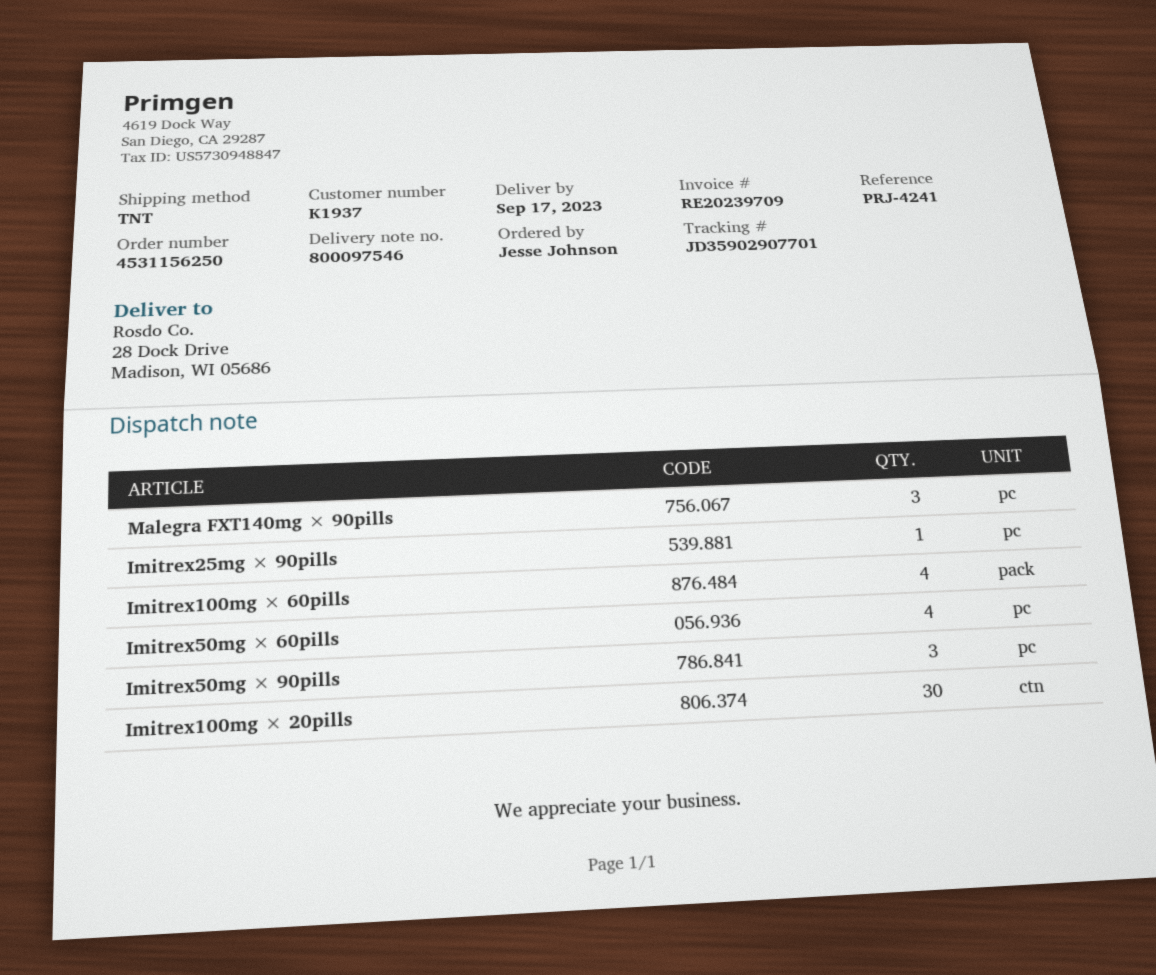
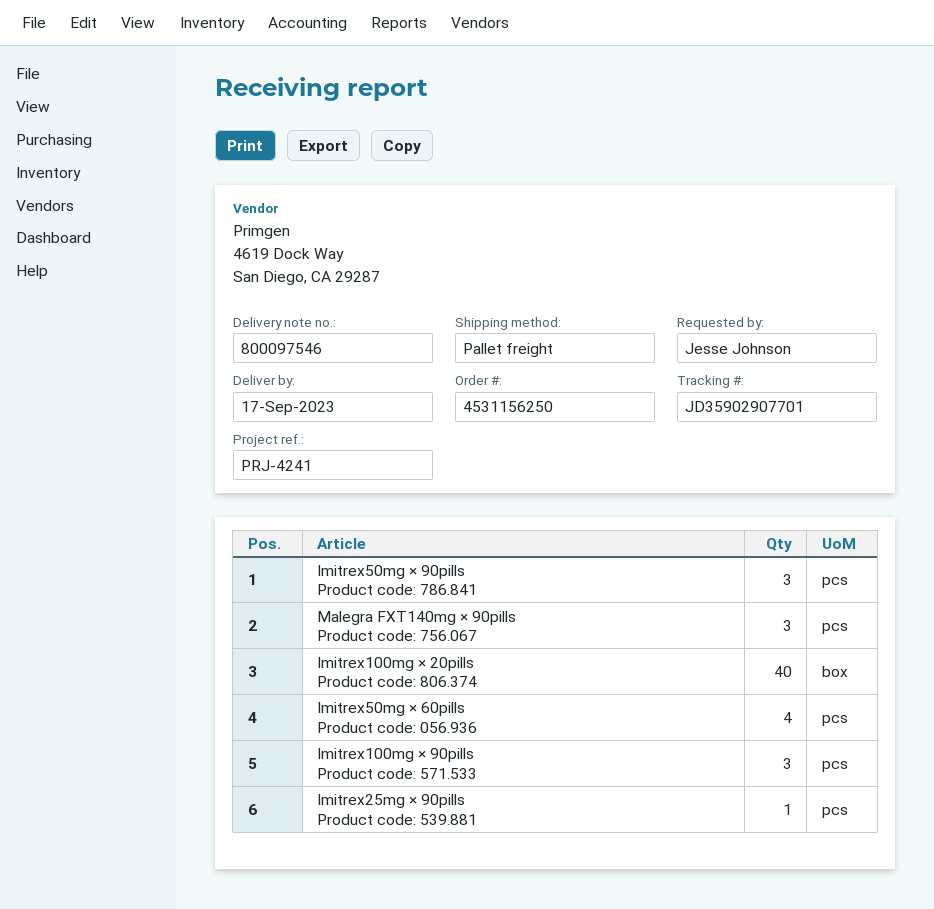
shipping method: TNT -> pallet freight
Imitrex100mg × 60pills: 4 -> none
Imitrex100mg × 20pills: 30 -> 40
Imitrex100mg × 90pills: none -> 3

